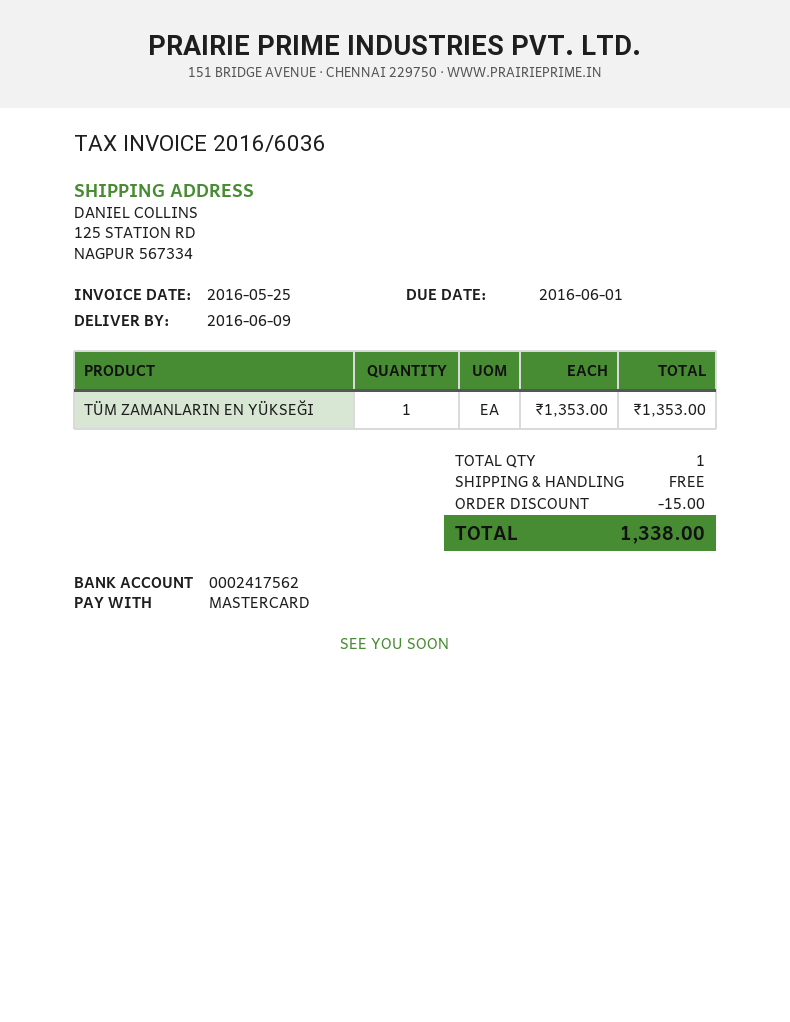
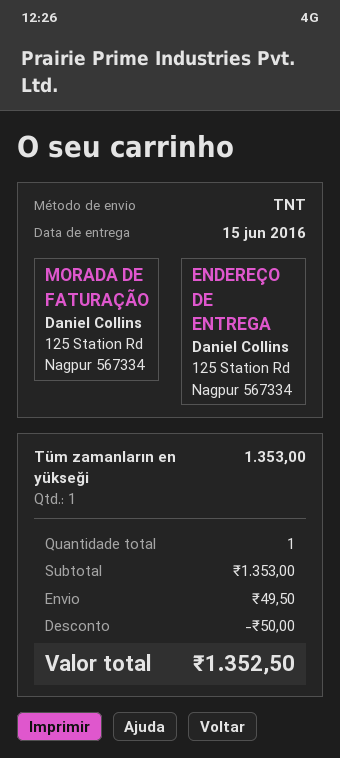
delivery date: 2016-06-09 -> 2016-06-15
discount: 15.00 -> 50.00
shipping: 0.00 -> 49.50
total: 1338.00 -> 1352.50

